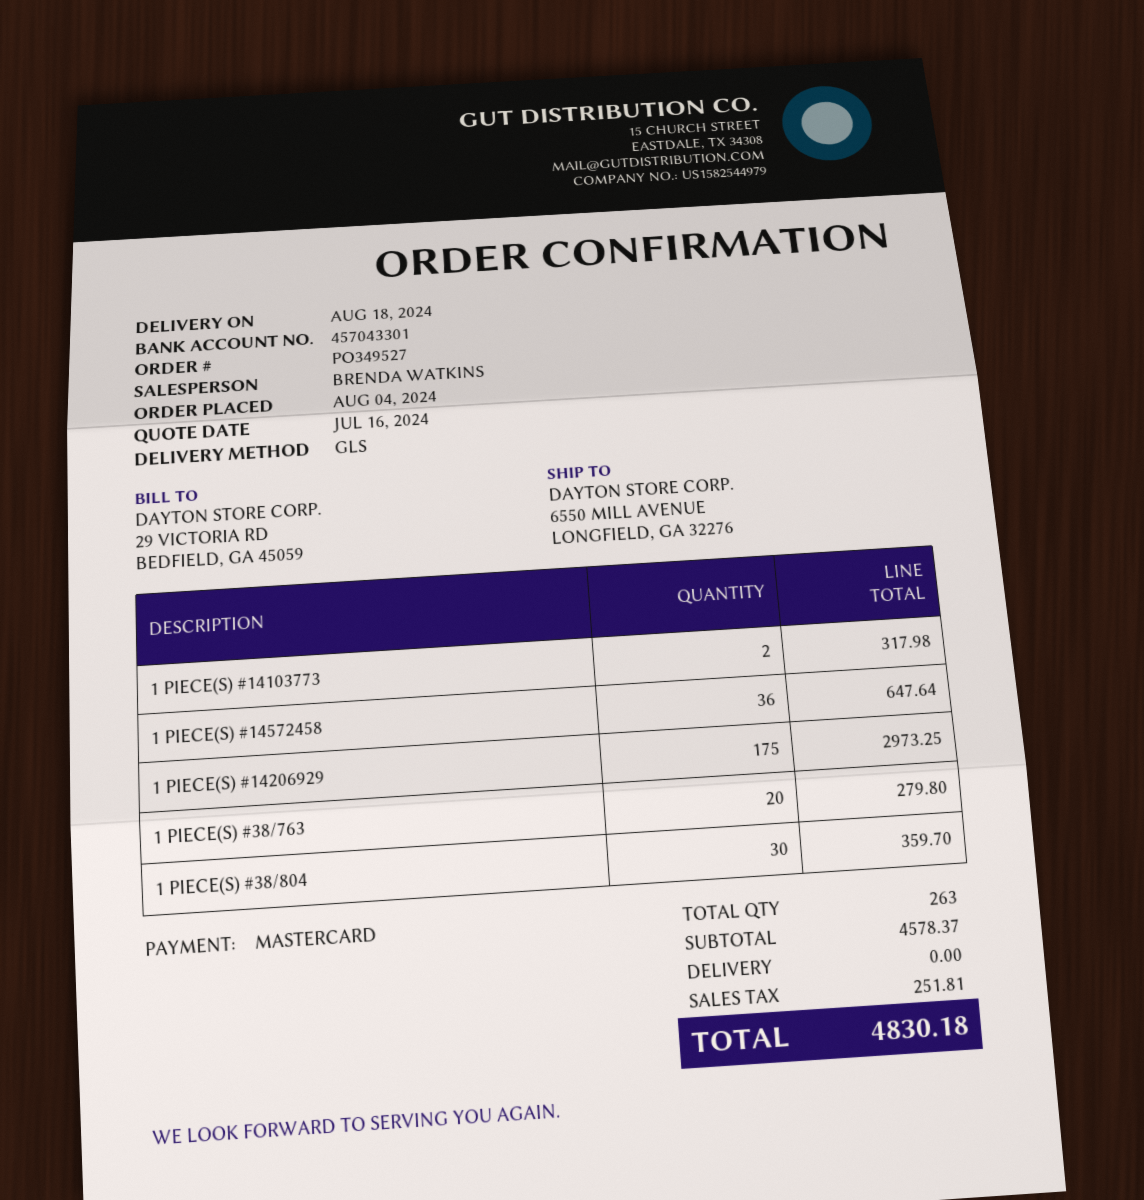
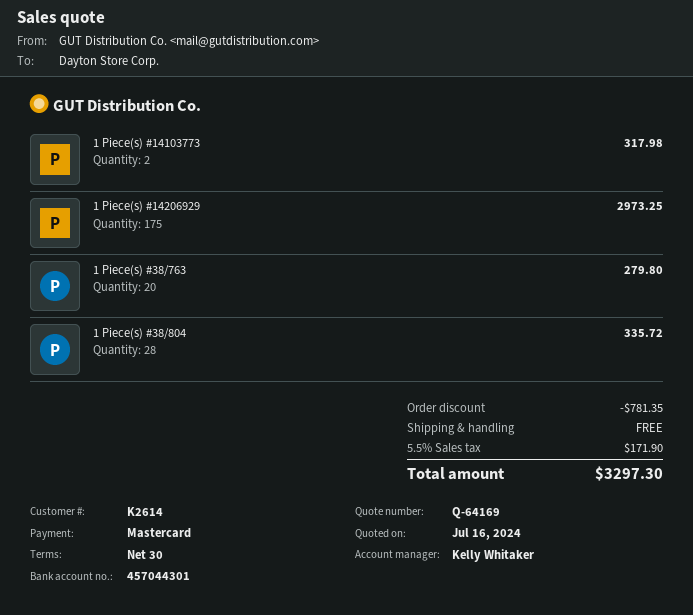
sales rep: BRENDA WATKINS -> Kelly Whitaker
bank account: 457043301 -> 457044301
1 PIECE(S) #14572458: 36 for 647.64 -> none
1 PIECE(S) #38/804: 30 for 359.70 -> 28 for 335.72
discount: none -> 781.35
tax: 251.81 -> 171.90
total: 4830.18 -> 3297.30

